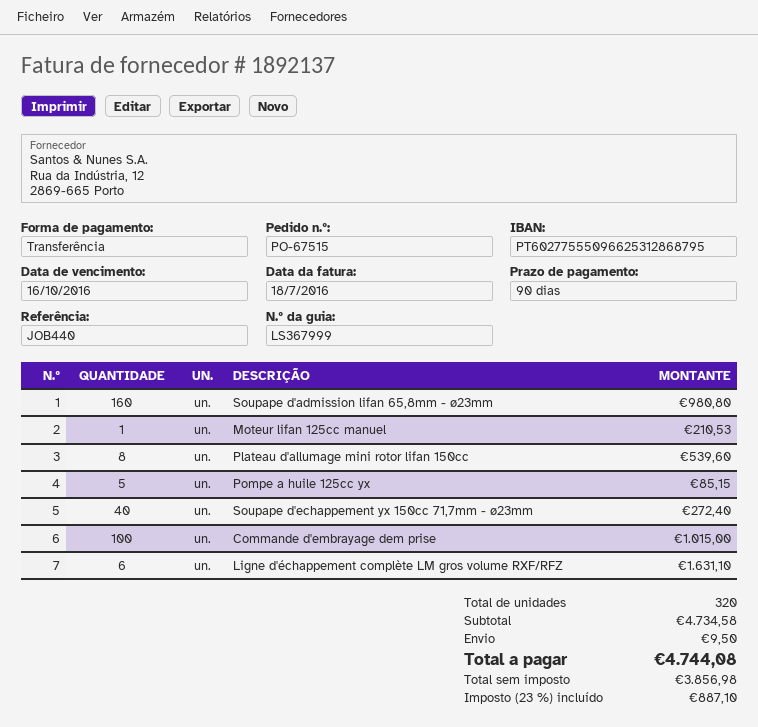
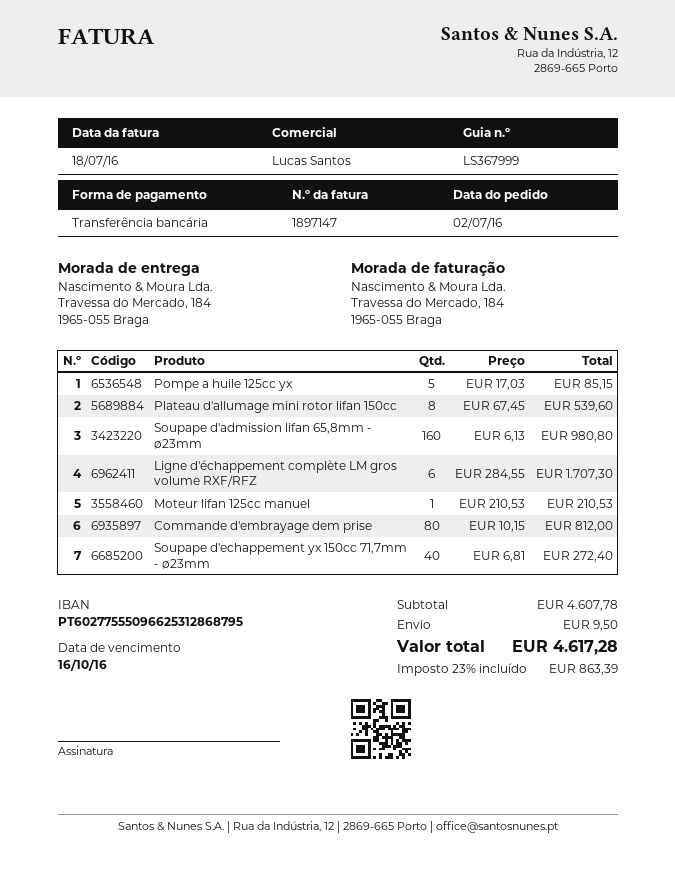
invoice number: 1892137 -> 1897147
Commande d'embrayage dem prise: 100 for 1015.00 -> 80 for 812.00
Ligne d'échappement complète LM gros volume RXF/RFZ: 6 for 1631.10 -> 6 for 1707.30
subtotal: 4734.58 -> 4607.78
tax: 23% = 887.10 -> 23% = 863.39
total: 4744.08 -> 4617.28

